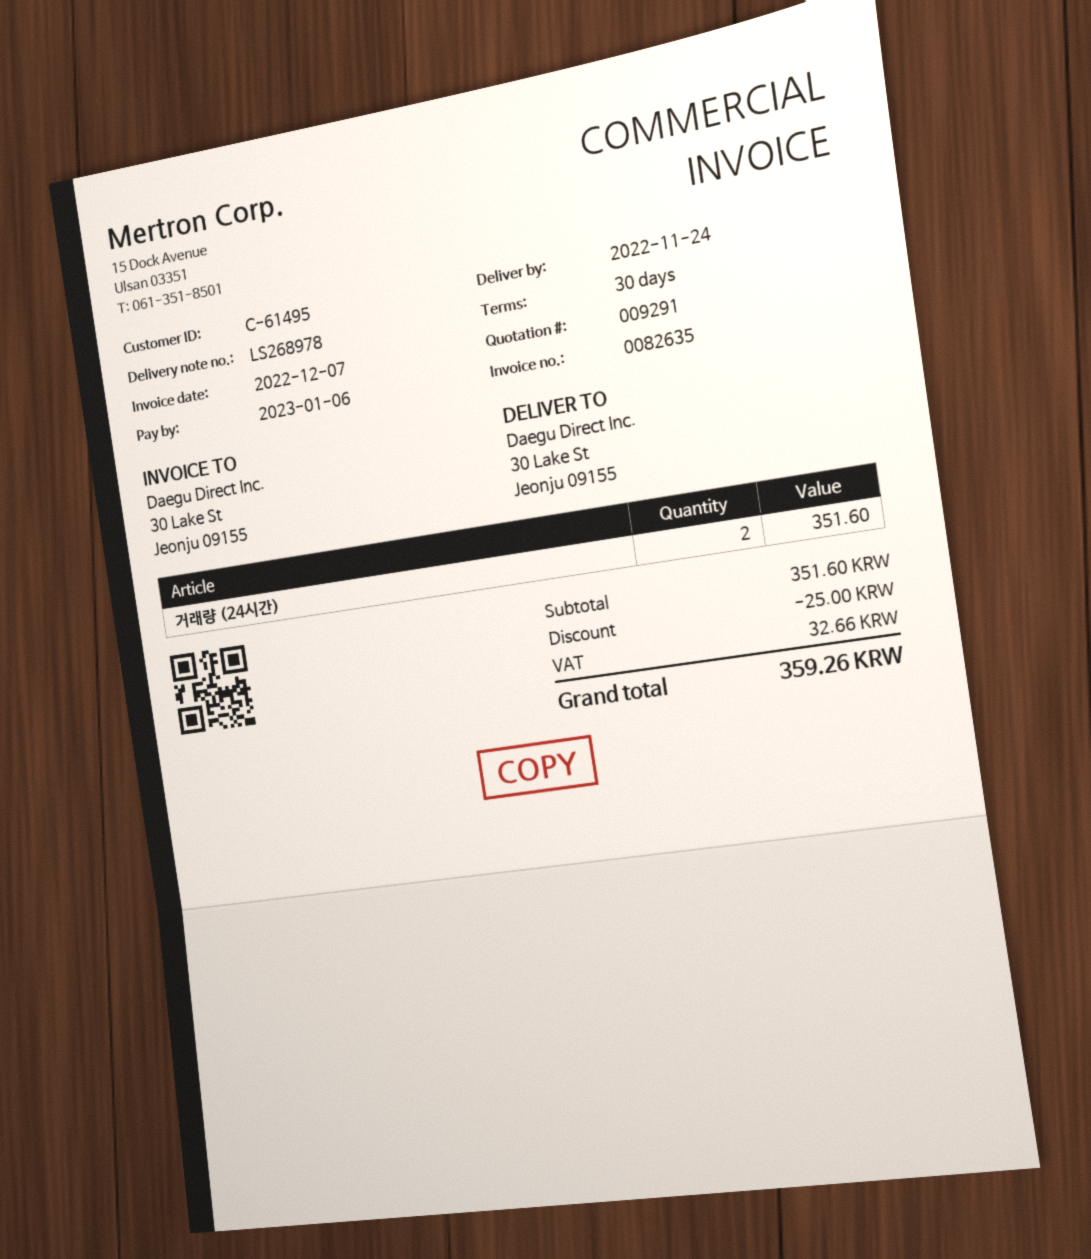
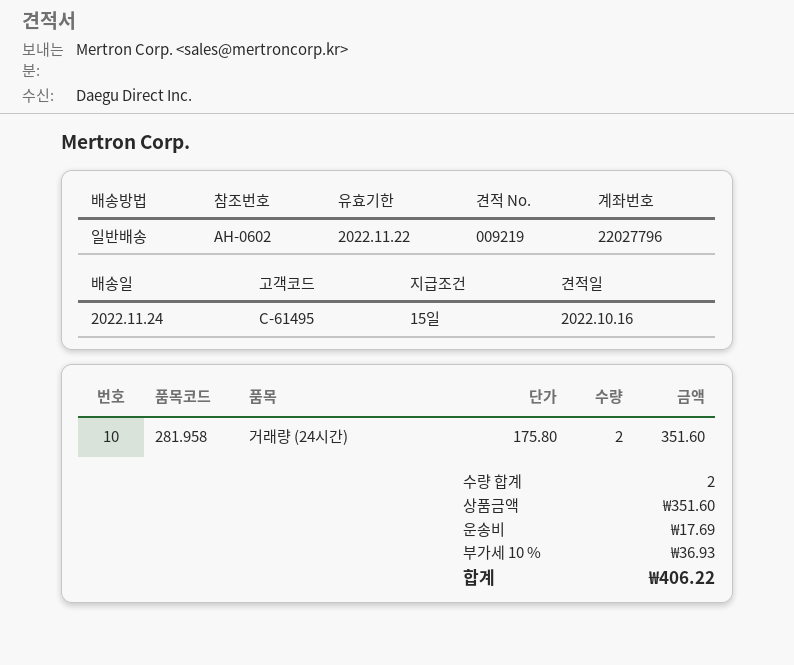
quote number: 009291 -> 009219
payment terms: 30 days -> 15 days
discount: 25.00 -> none
shipping: none -> 17.69
tax: 32.66 -> 36.93
total: 359.26 -> 406.22

